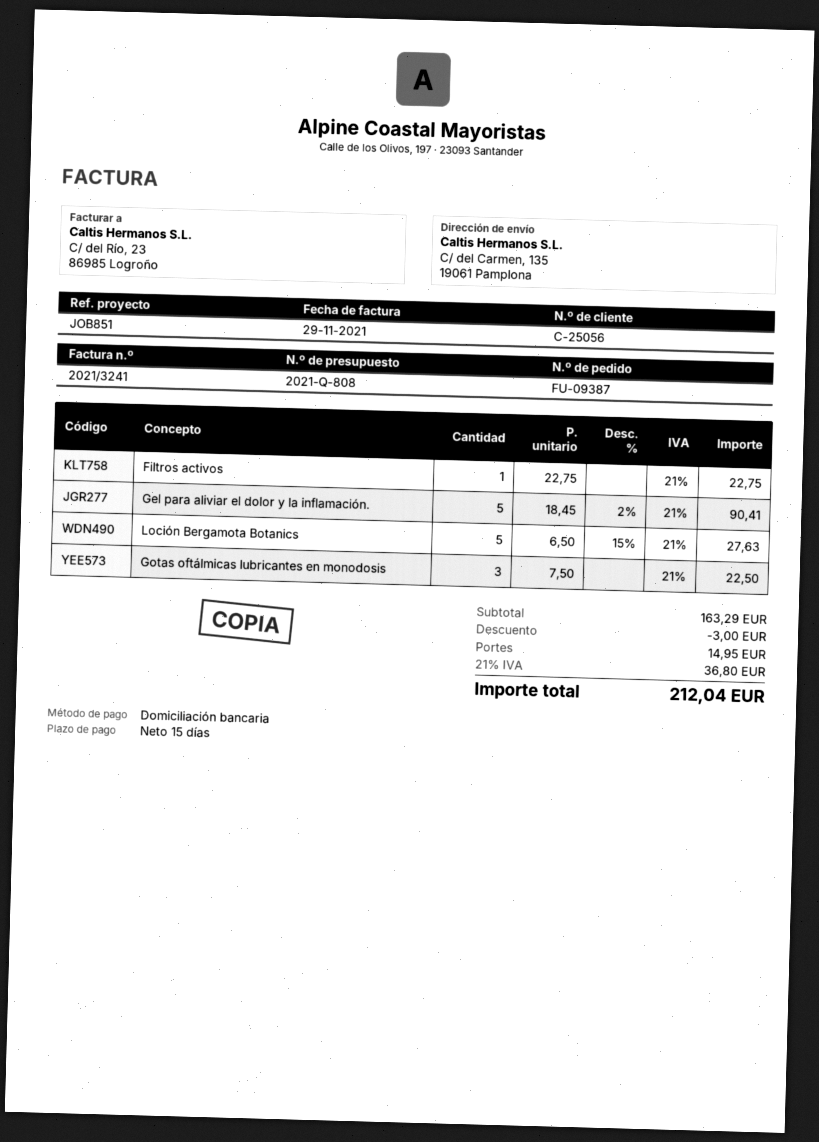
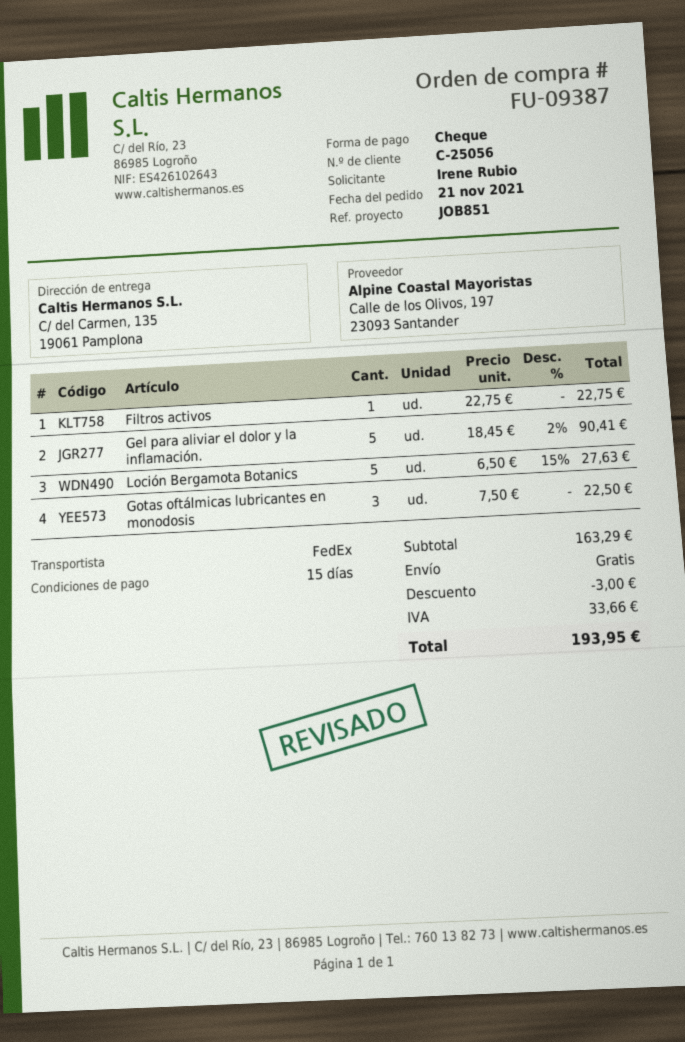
payment method: direct debit -> cheque
shipping: 14.95 -> 0.00
tax: 36.80 -> 33.66
total: 212.04 -> 193.95

